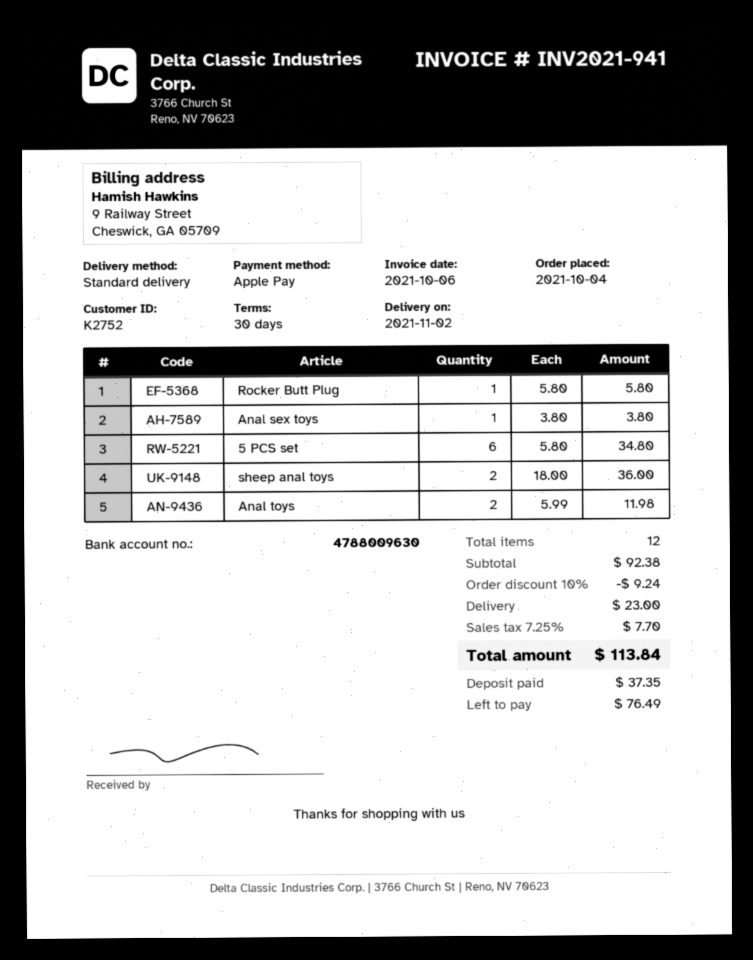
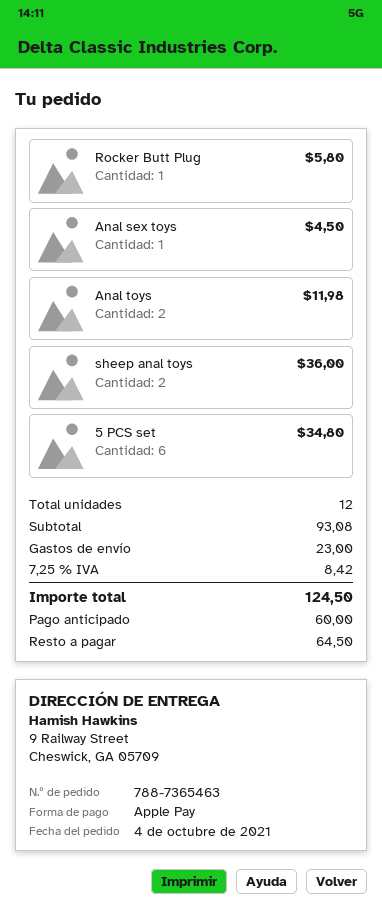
Anal sex toys: 1 for 3.80 -> 1 for 4.50
subtotal: 92.38 -> 93.08
discount: 10% = 9.24 -> none
tax: 7.25% = 7.70 -> 7.25% = 8.42
total: 113.84 -> 124.50
deposit: 37.35 -> 60.00
balance: 76.49 -> 64.50

